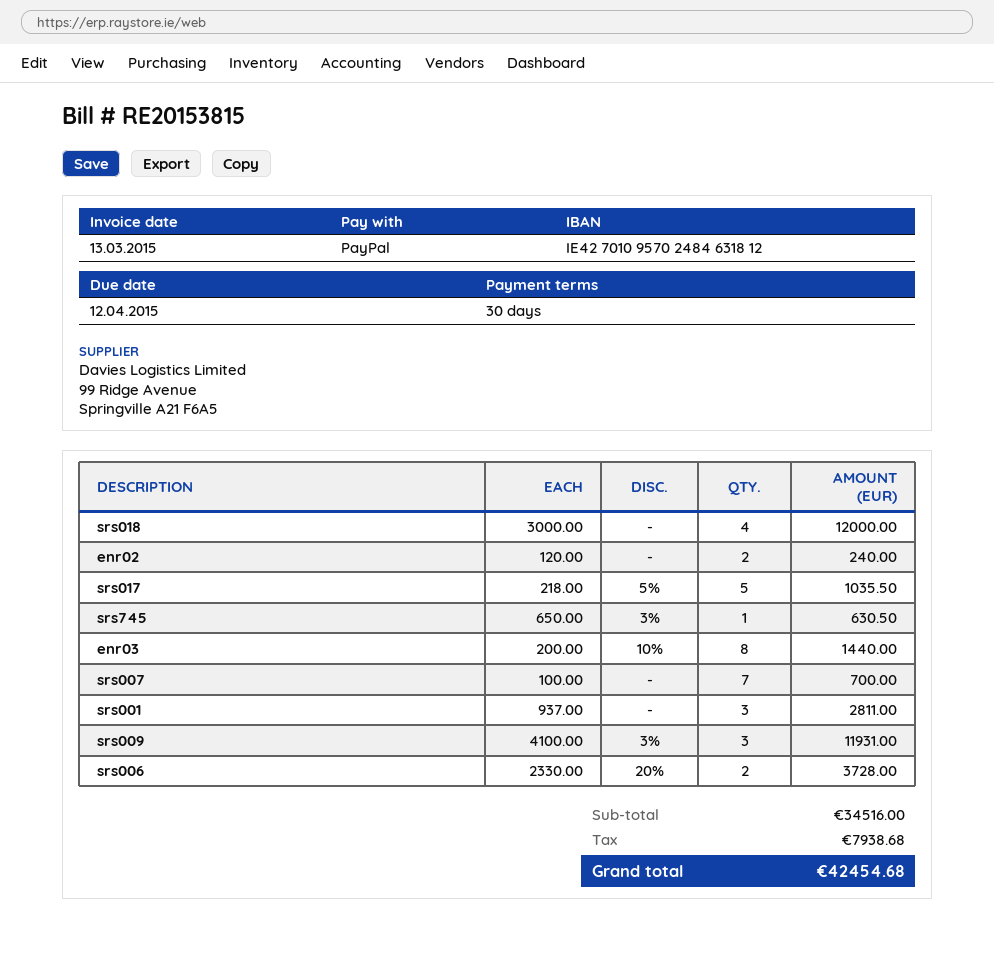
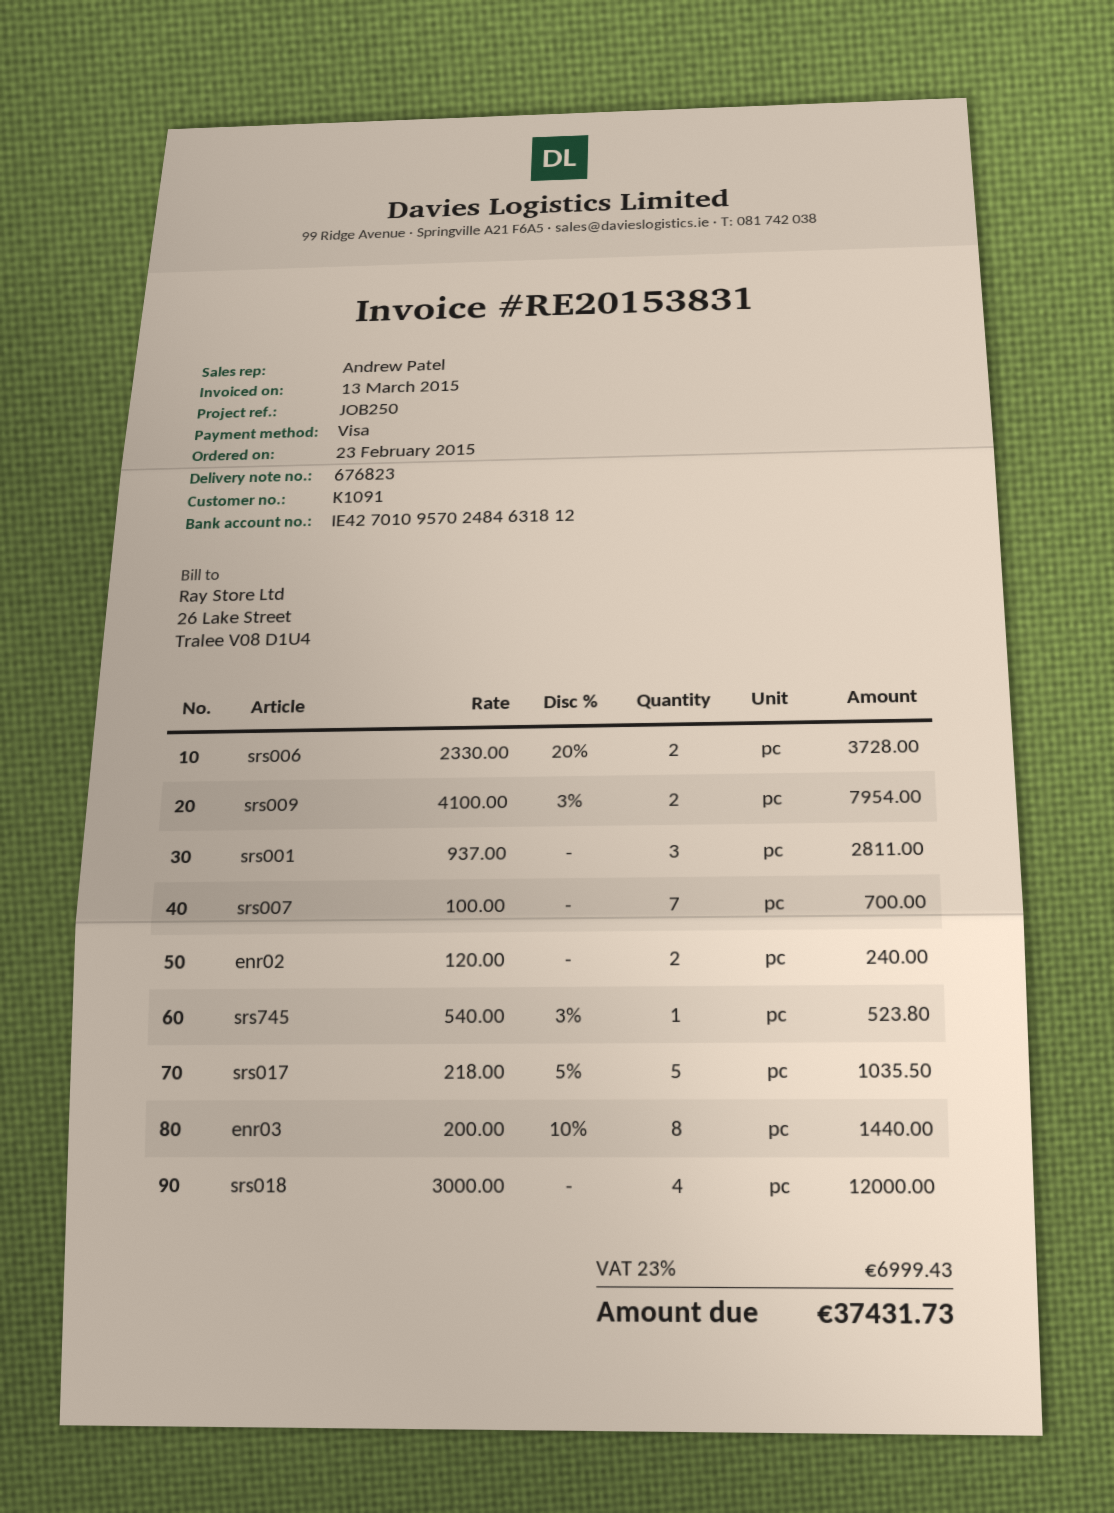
invoice number: RE20153815 -> RE20153831
payment method: PayPal -> Visa
srs745: 1 x 650.00 - 3% = 630.50 -> 1 x 540.00 - 3% = 523.80
srs009: 3 x 4100.00 - 3% = 11931.00 -> 2 x 4100.00 - 3% = 7954.00
tax: 7938.68 -> 6999.43
total: 42454.68 -> 37431.73

